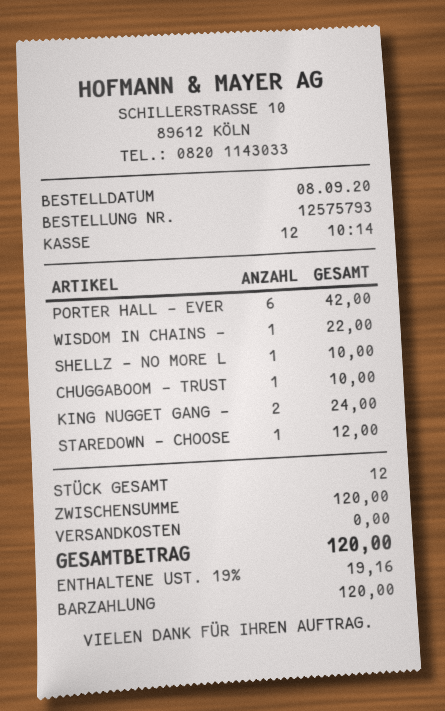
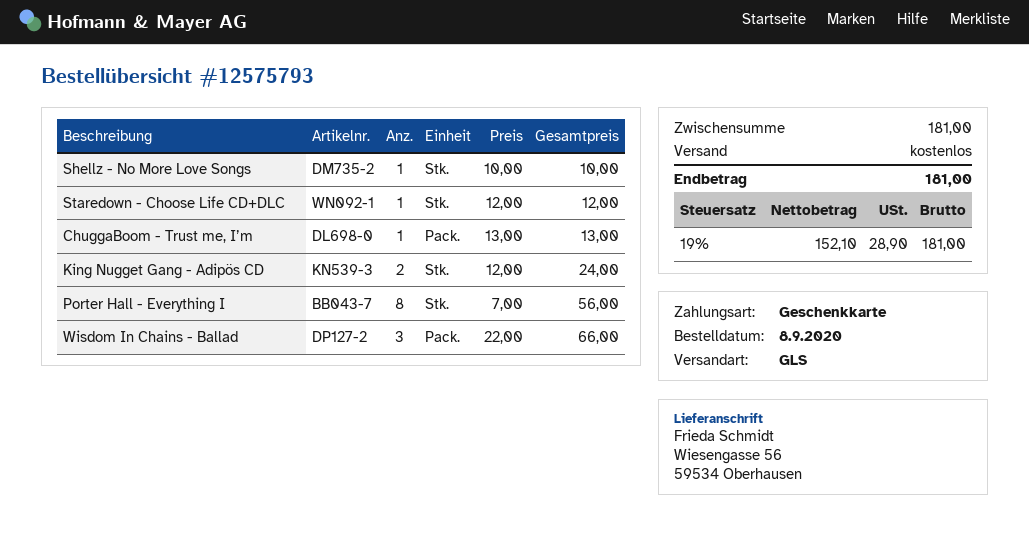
payment method: cash -> gift card
PORTER HALL - EVER: 6 for 42.00 -> 8 for 56.00
WISDOM IN CHAINS -: 1 for 22.00 -> 3 for 66.00
CHUGGABOOM - TRUST: 1 for 10.00 -> 1 for 13.00
subtotal: 120.00 -> 181.00
tax: 19% = 19.16 -> 19% = 28.90
total: 120.00 -> 181.00

